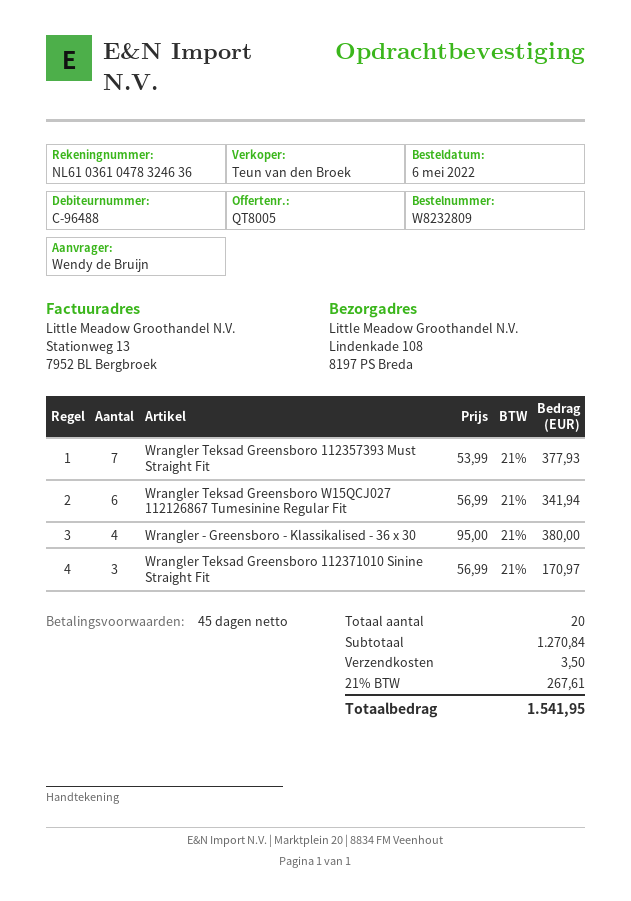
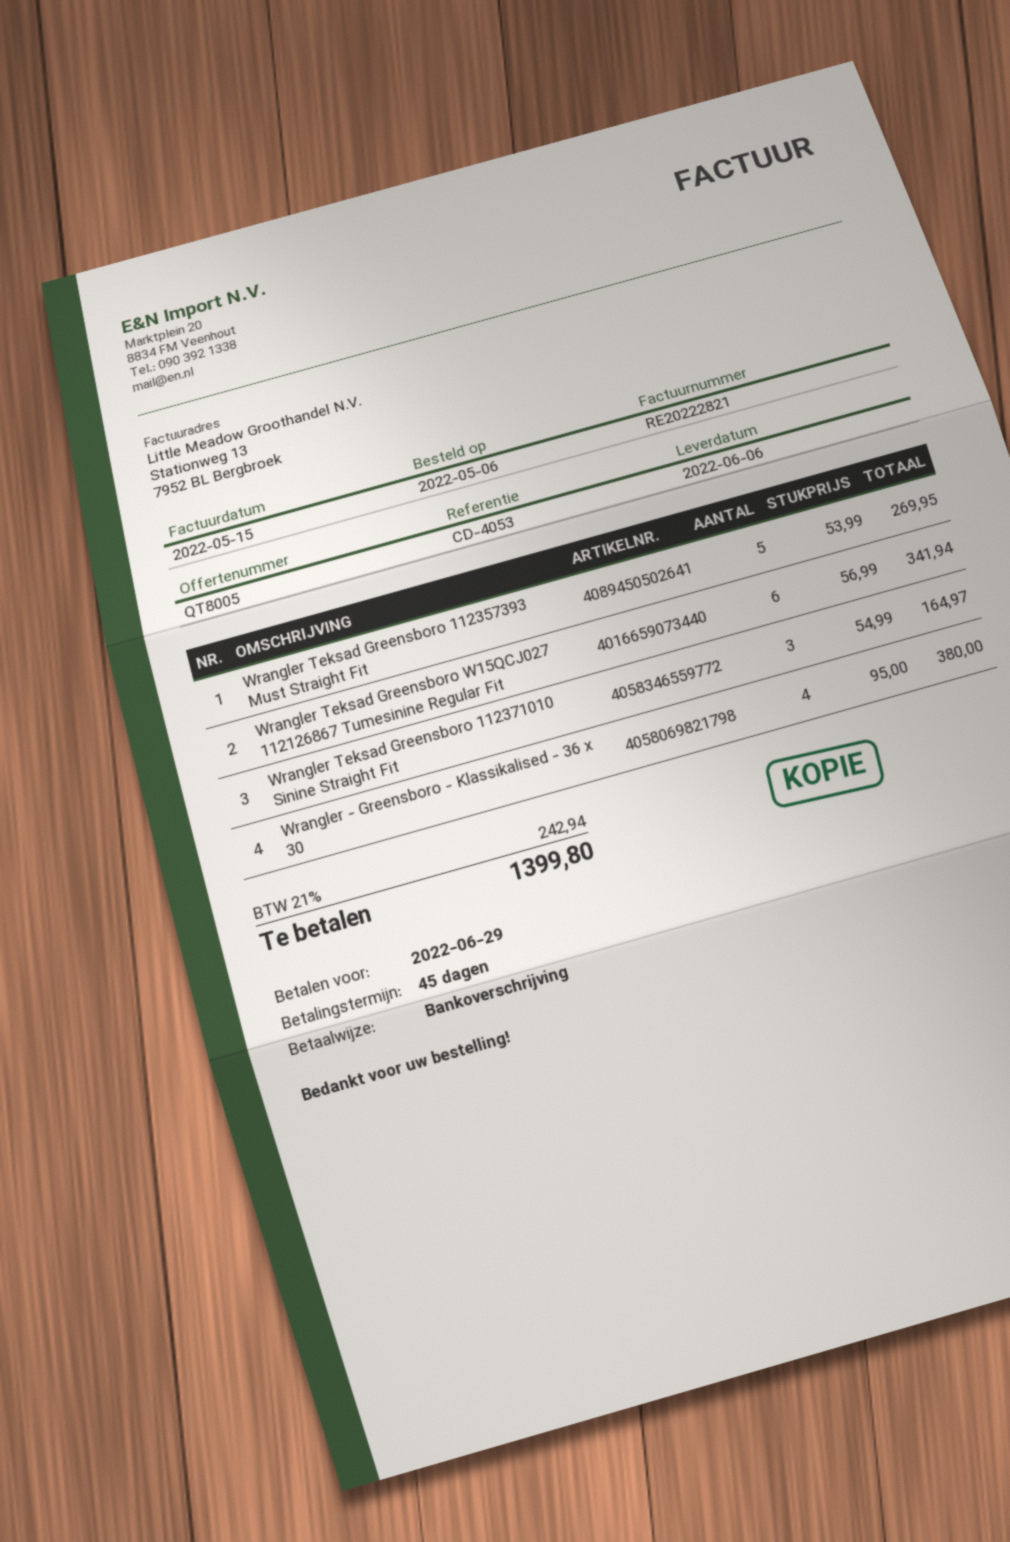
Wrangler Teksad Greensboro 112357393 Must Straight Fit: 7 x 53.99 = 377.93 -> 5 x 53.99 = 269.95
Wrangler Teksad Greensboro 112371010 Sinine Straight Fit: 3 x 56.99 = 170.97 -> 3 x 54.99 = 164.97
shipping: 3.50 -> none
tax: 21% = 267.61 -> 21% = 242.94
total: 1541.95 -> 1399.80

